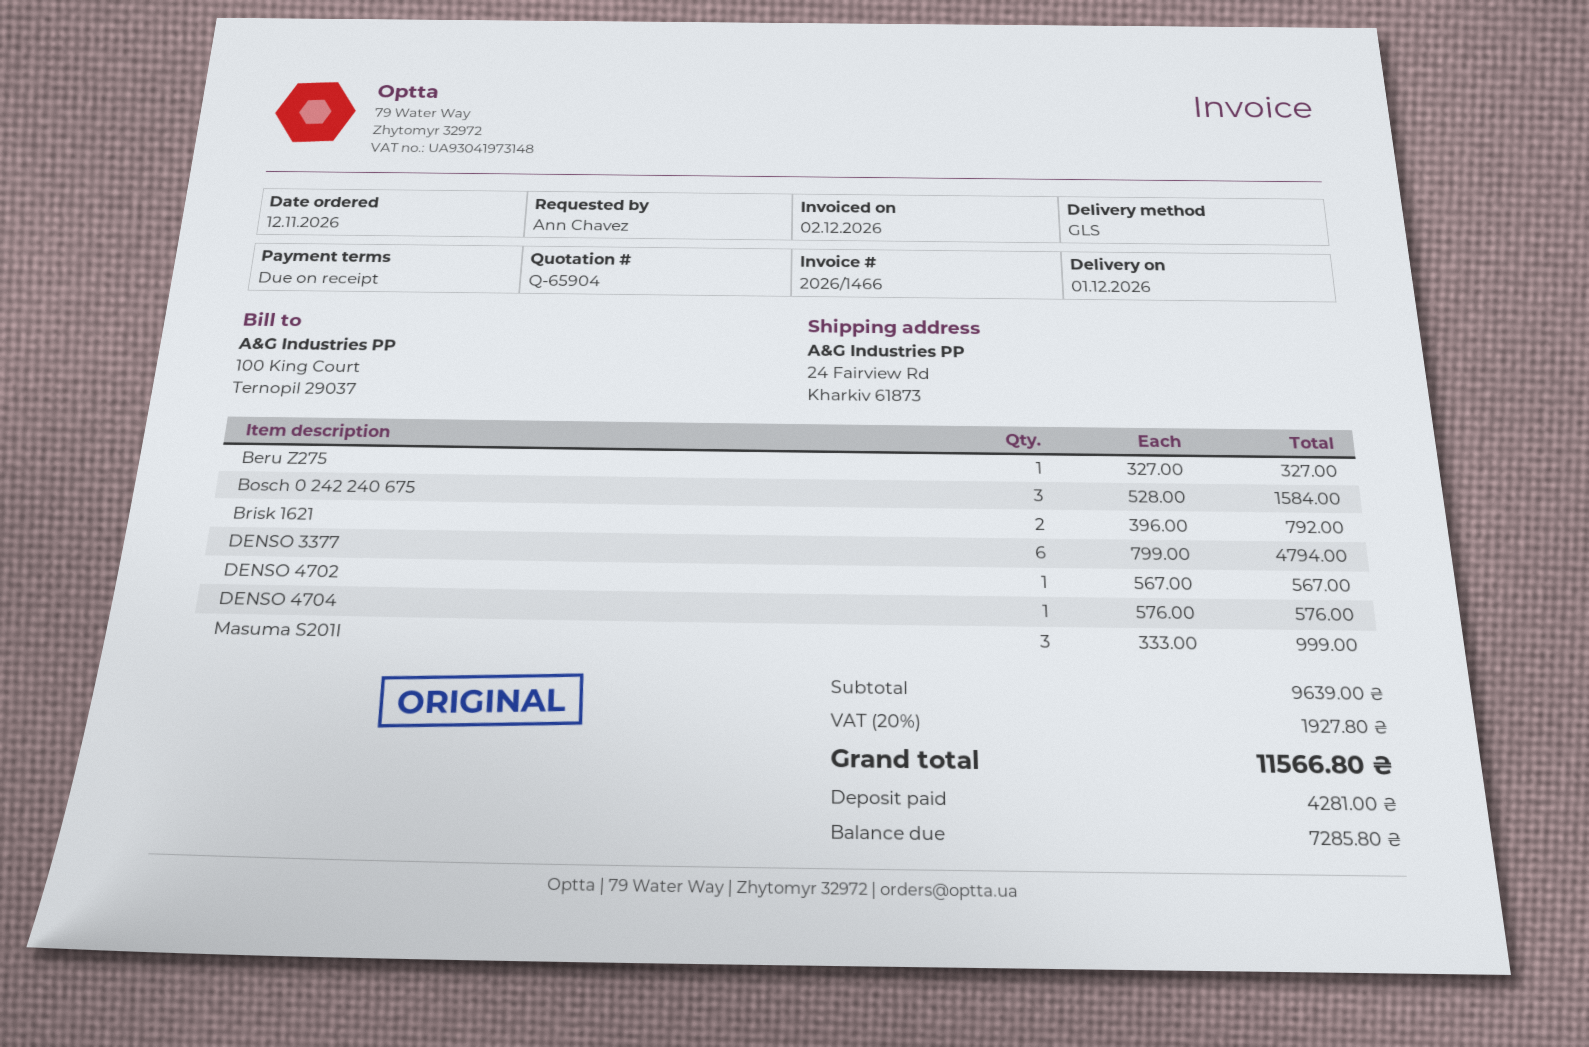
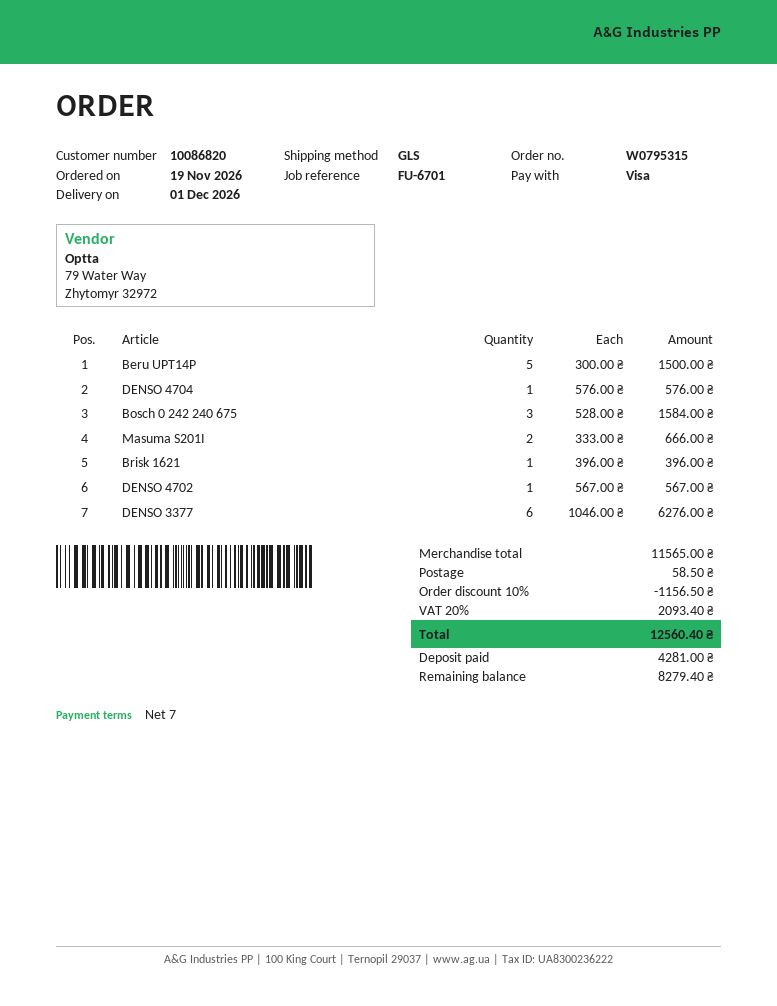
order date: 2026-11-12 -> 2026-11-19
payment terms: on receipt -> 7 days
Beru Z275: 1 x 327.00 = 327.00 -> none
Brisk 1621: 2 x 396.00 = 792.00 -> 1 x 396.00 = 396.00
DENSO 3377: 6 x 799.00 = 4794.00 -> 6 x 1046.00 = 6276.00
Masuma S201I: 3 x 333.00 = 999.00 -> 2 x 333.00 = 666.00
Beru UPT14P: none -> 5 x 300.00 = 1500.00
subtotal: 9639.00 -> 11565.00
discount: none -> 10% = 1156.50
shipping: none -> 58.50
tax: 20% = 1927.80 -> 20% = 2093.40
total: 11566.80 -> 12560.40
balance: 7285.80 -> 8279.40

